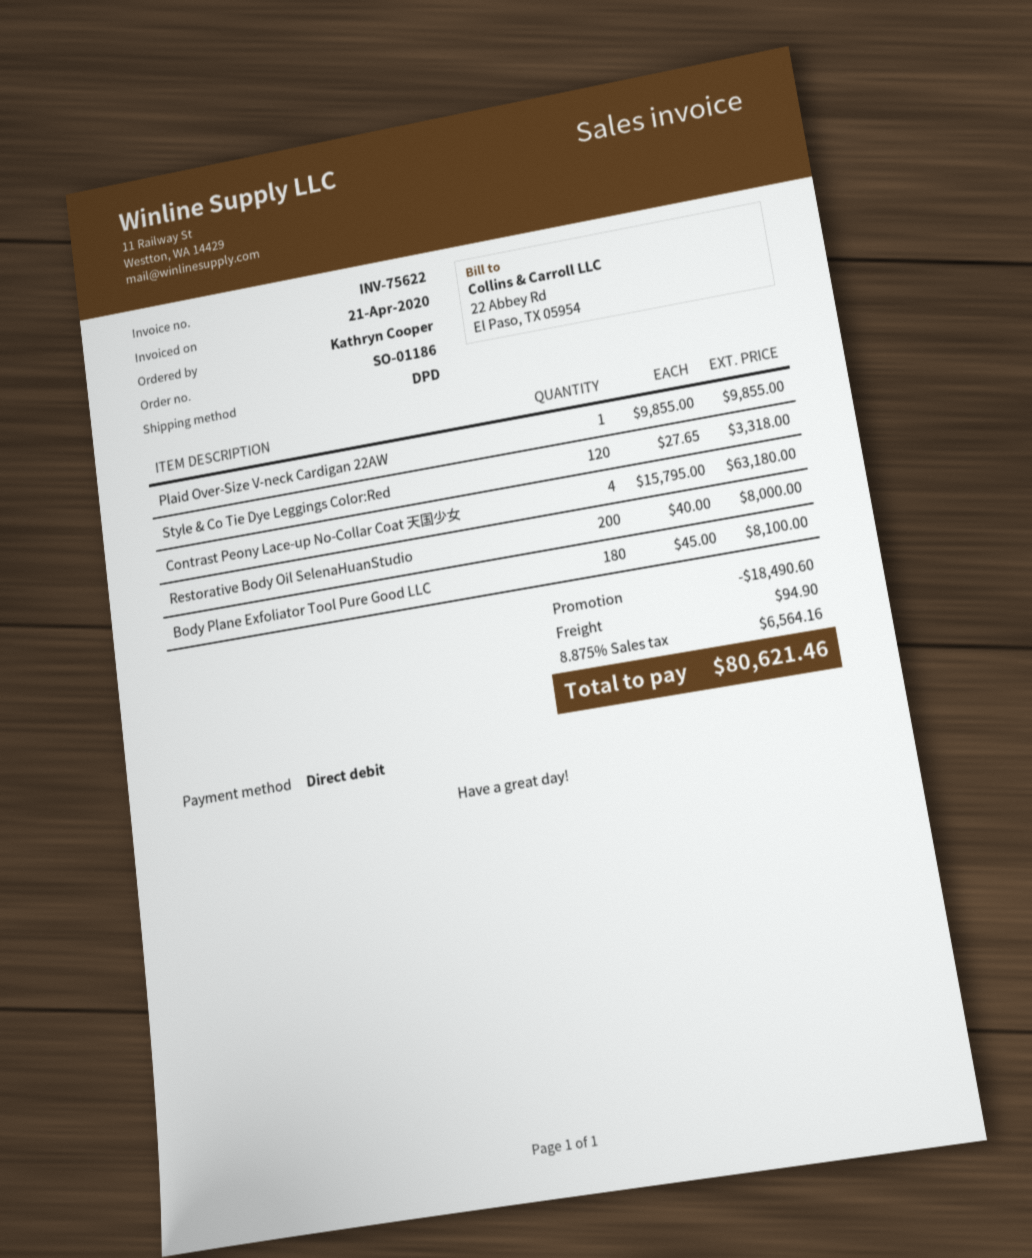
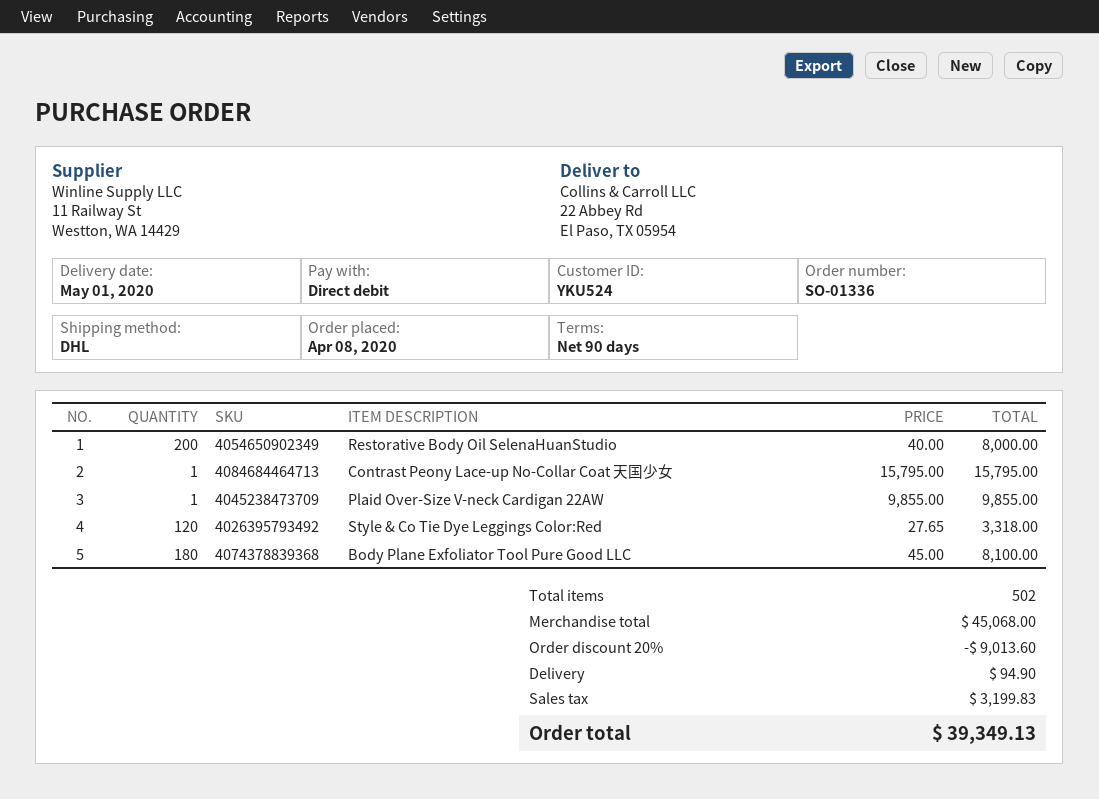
order number: SO-01186 -> SO-01336
shipping method: DPD -> DHL
Contrast Peony Lace-up No-Collar Coat 天国少女: 4 x 15795.00 = 63180.00 -> 1 x 15795.00 = 15795.00
discount: 18490.60 -> 9013.60
tax: 6564.16 -> 3199.83
total: 80621.46 -> 39349.13

